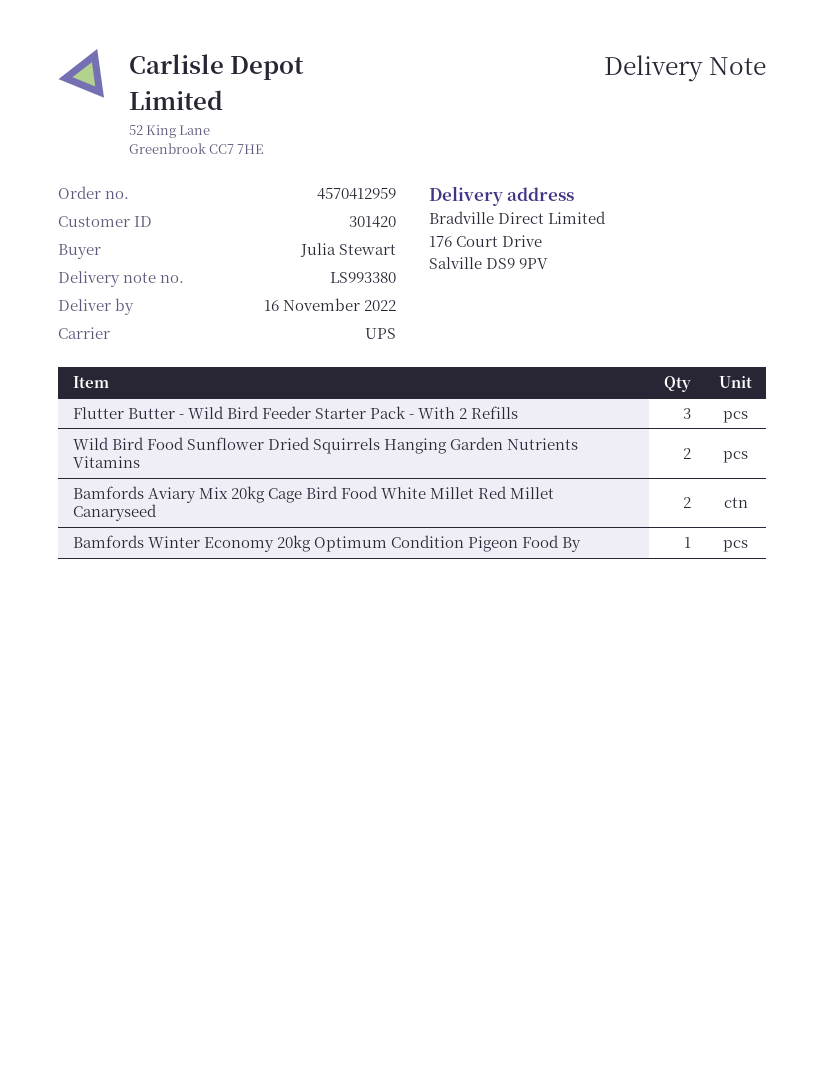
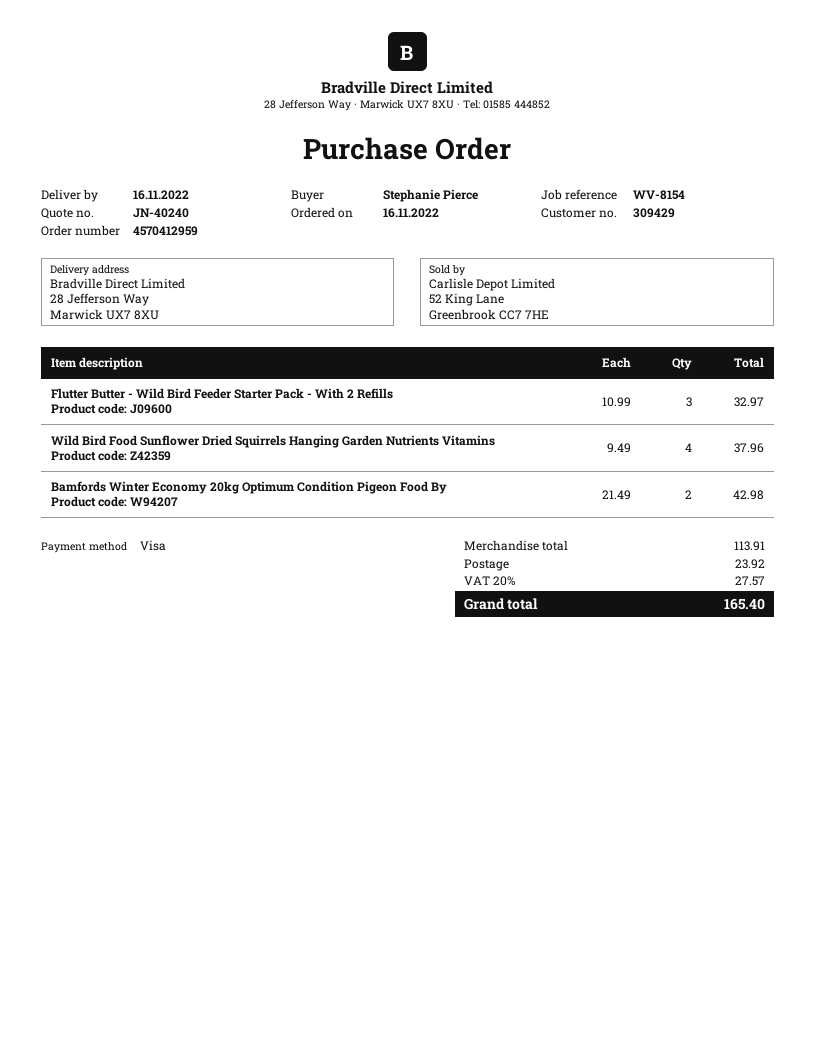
customer number: 301420 -> 309429
ordered by: Julia Stewart -> Stephanie Pierce
ship to: 176 Court Drive, Salville DS9 9PV -> 28 Jefferson Way, Marwick UX7 8XU
Wild Bird Food Sunflower Dried Squirrels Hanging Garden Nutrients Vitamins: 2 -> 4
Bamfords Aviary Mix 20kg Cage Bird Food White Millet Red Millet Canaryseed: 2 -> none
Bamfords Winter Economy 20kg Optimum Condition Pigeon Food By: 1 -> 2

